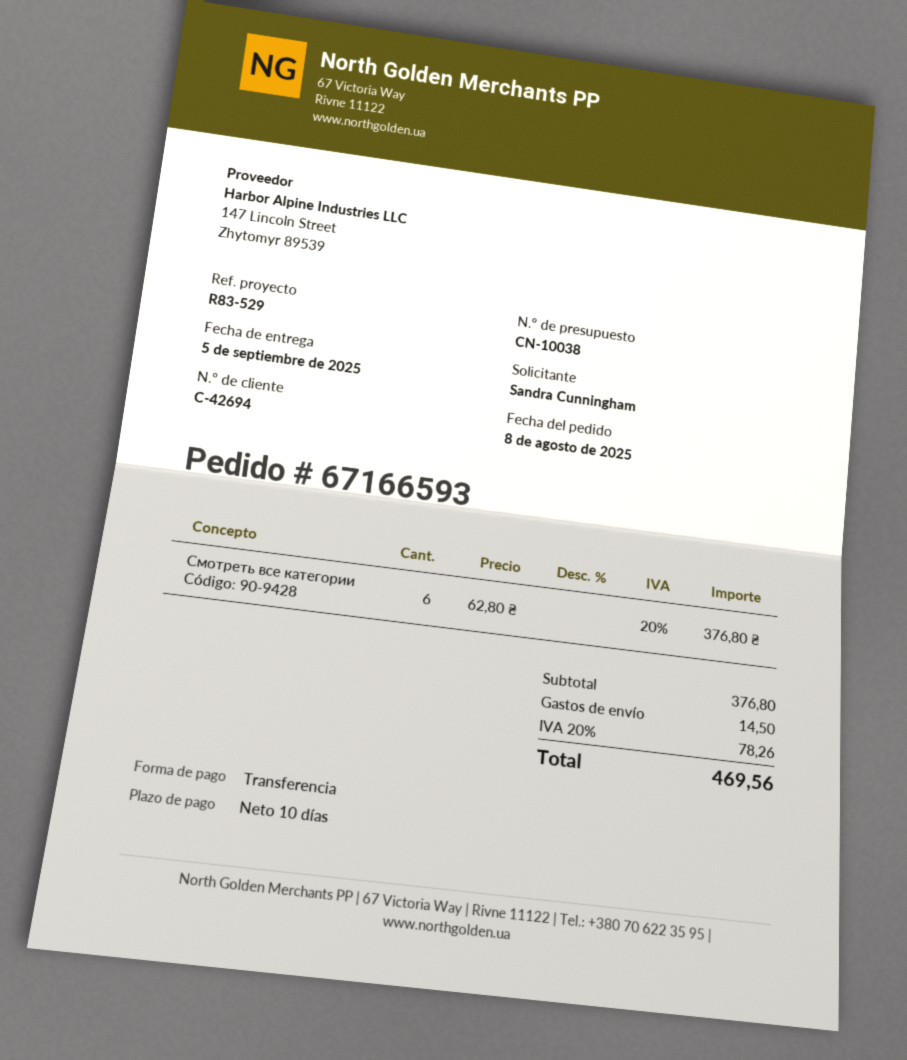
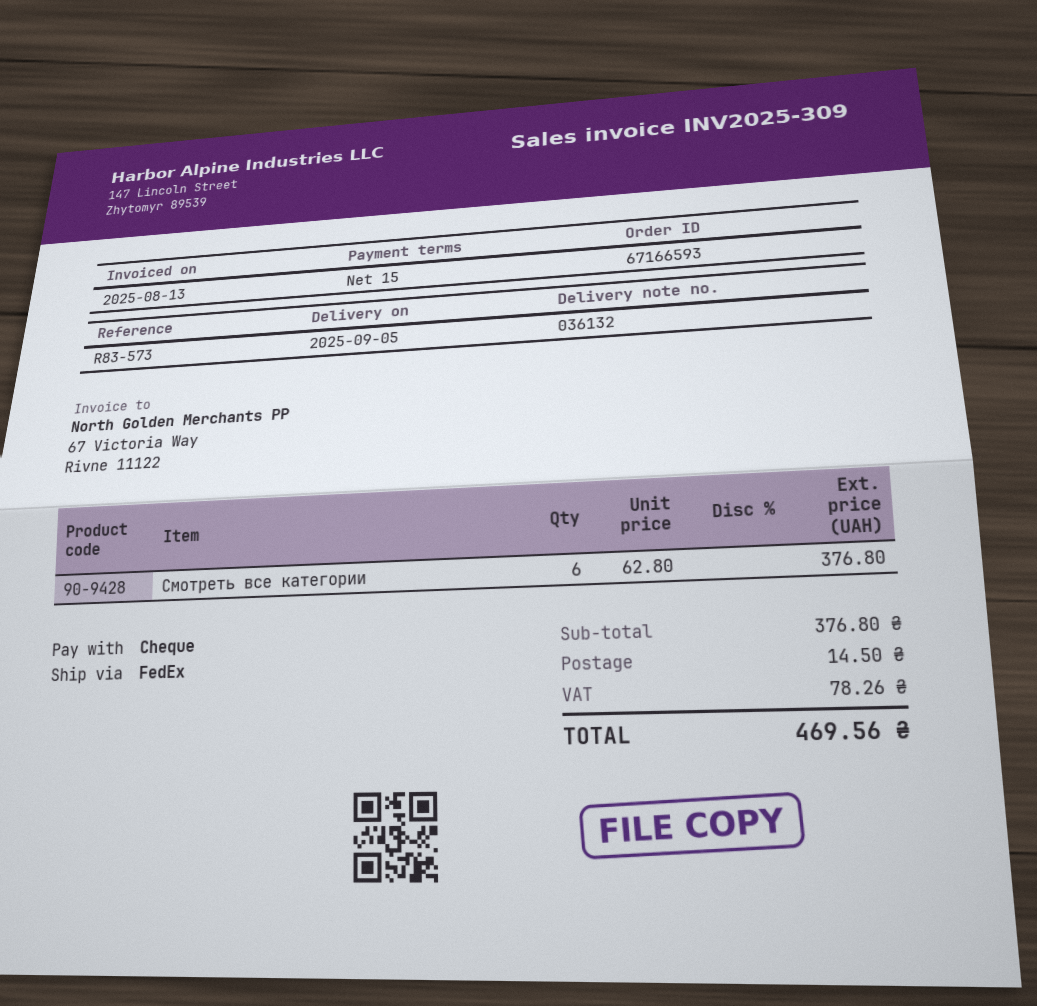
payment terms: 10 days -> 15 days
reference: R83-529 -> R83-573
payment method: bank transfer -> cheque

